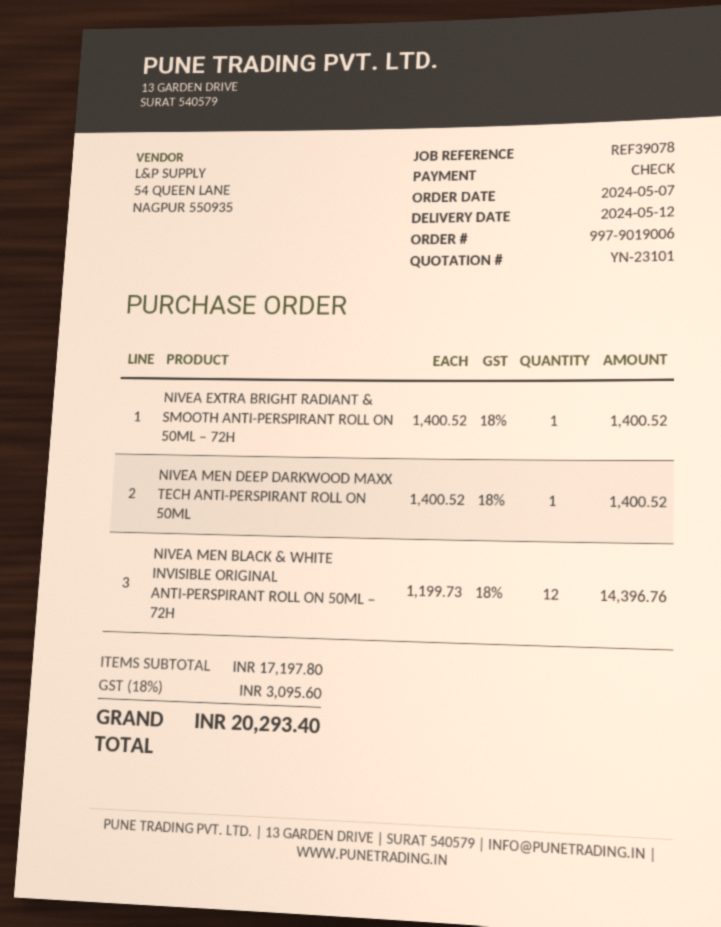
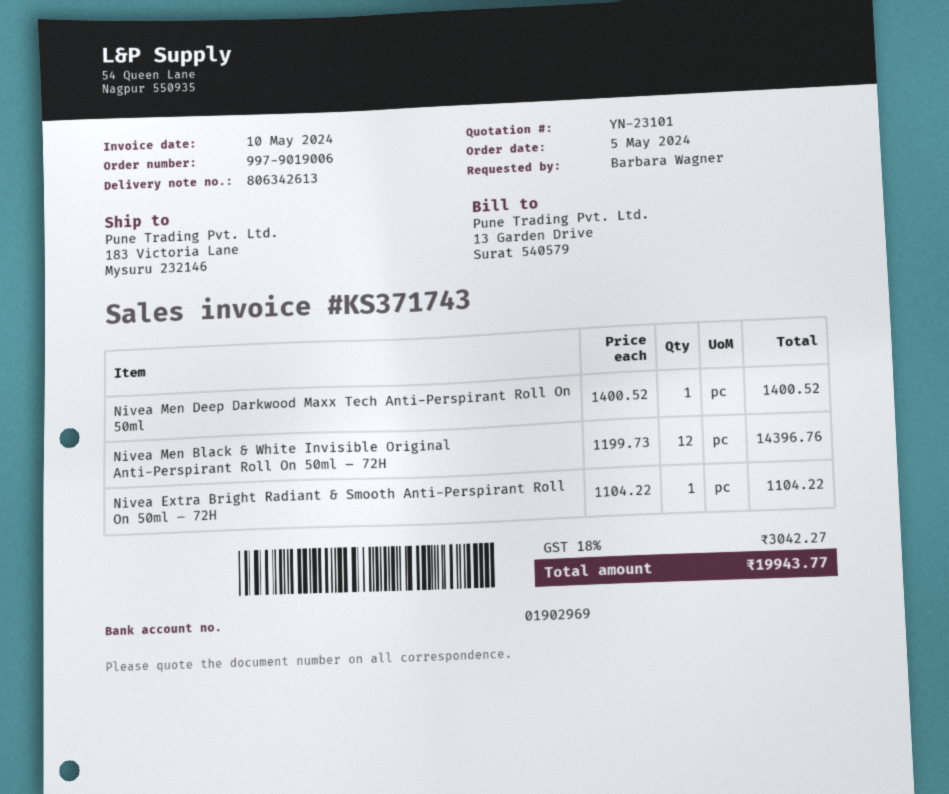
order date: 2024-05-07 -> 2024-05-05
NIVEA EXTRA BRIGHT RADIANT & SMOOTH ANTI-PERSPIRANT ROLL ON 50ML – 72H: 1 x 1400.52 = 1400.52 -> 1 x 1104.22 = 1104.22
tax: 18% = 3095.60 -> 18% = 3042.27
total: 20293.40 -> 19943.77

